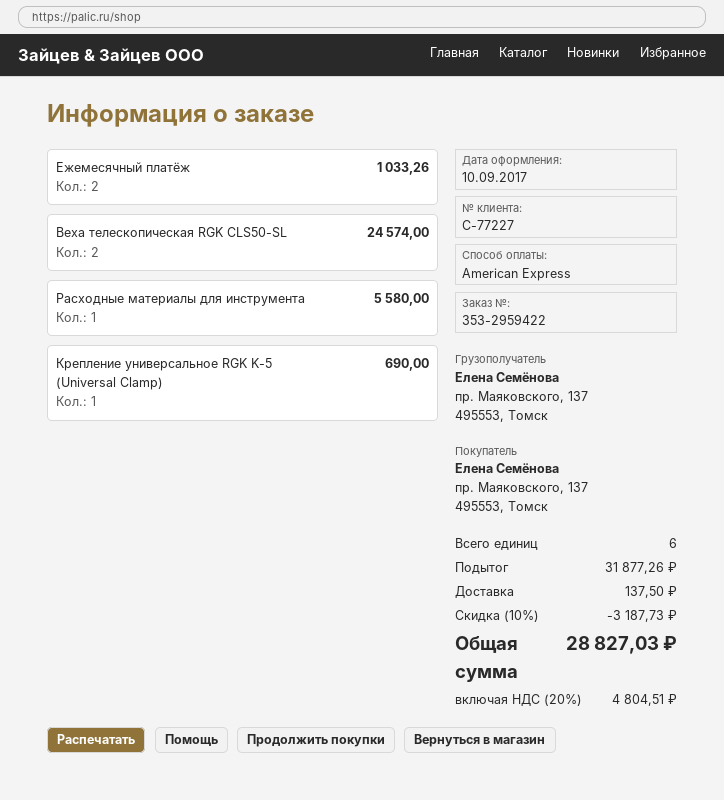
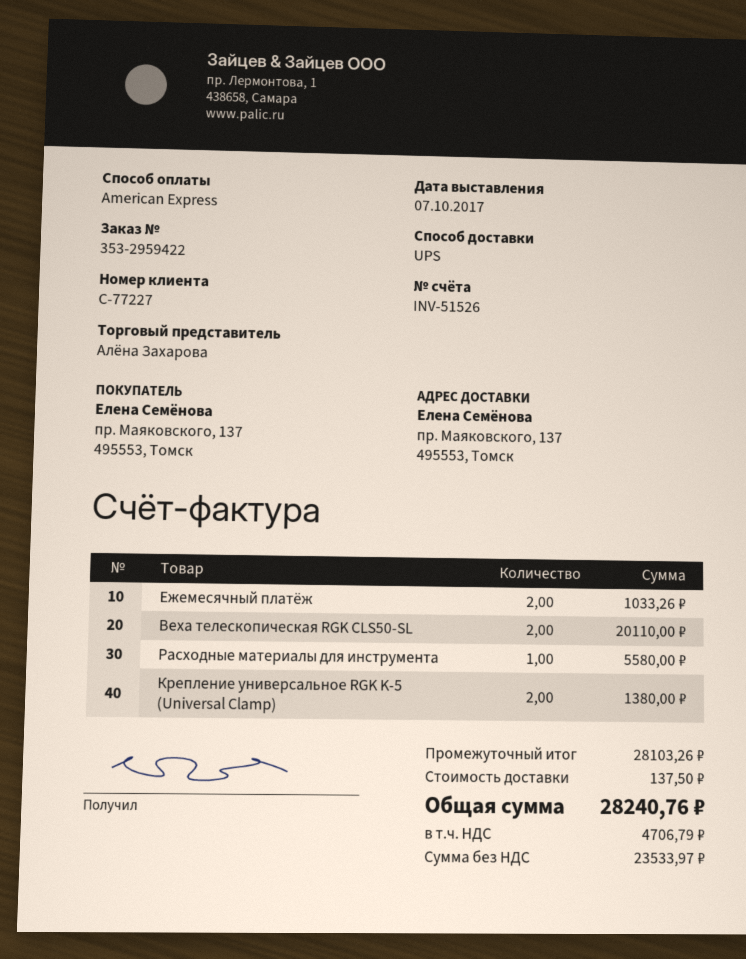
Веха телескопическая RGK CLS50-SL: 2 for 24574.00 -> 2 for 20110.00
Крепление универсальное RGK K-5 (Universal Clamp): 1 for 690.00 -> 2 for 1380.00
subtotal: 31877.26 -> 28103.26
discount: 10% = 3187.73 -> none
tax: 4804.51 -> 4706.79
total: 28827.03 -> 28240.76

